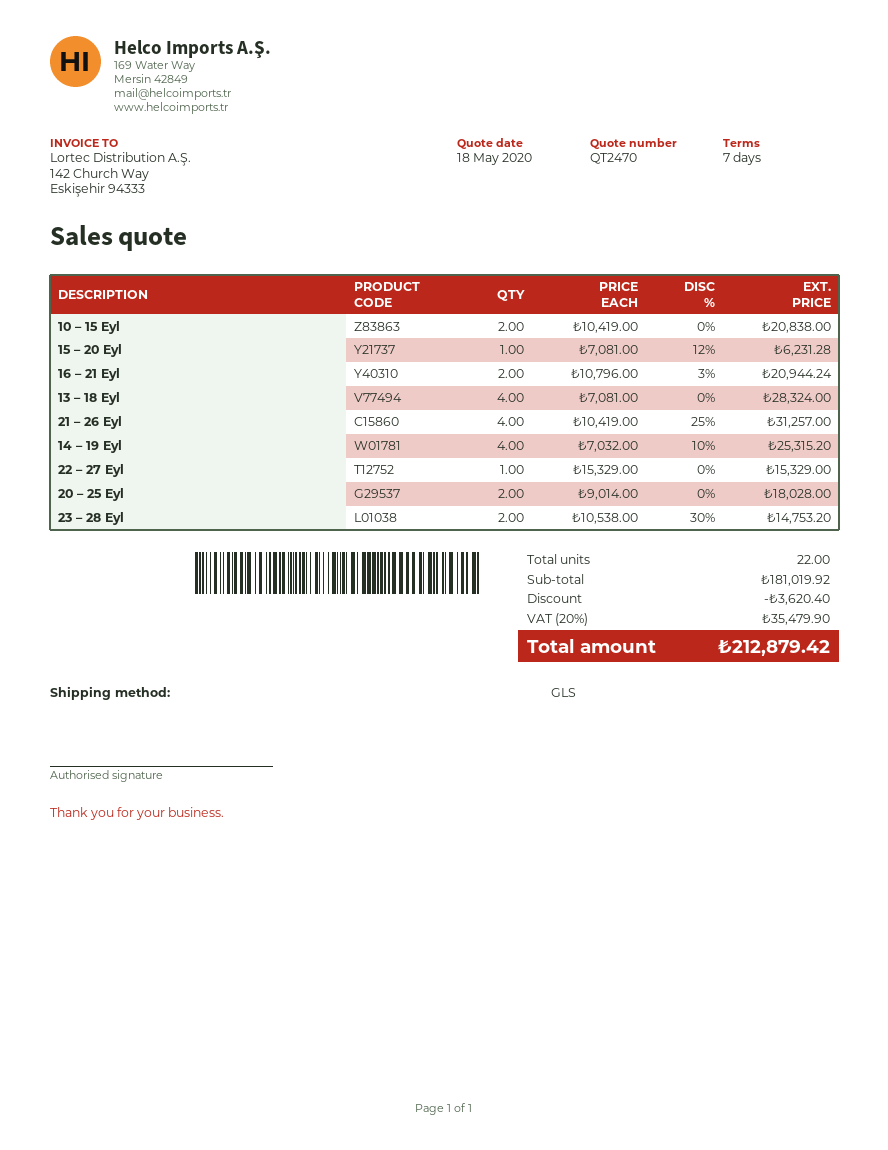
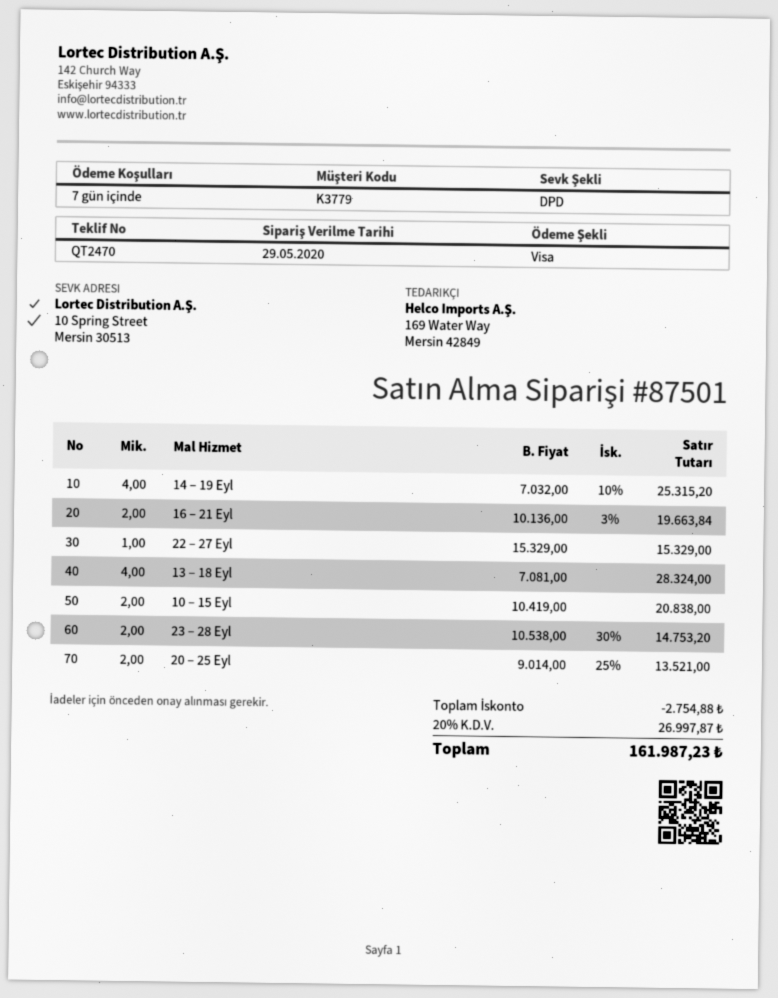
shipping method: GLS -> DPD
15 – 20 Eyl: 1 x 7081.00 - 12% = 6231.28 -> none
16 – 21 Eyl: 2 x 10796.00 - 3% = 20944.24 -> 2 x 10136.00 - 3% = 19663.84
21 – 26 Eyl: 4 x 10419.00 - 25% = 31257.00 -> none
20 – 25 Eyl: 2 x 9014.00 = 18028.00 -> 2 x 9014.00 - 25% = 13521.00
discount: 3620.40 -> 2754.88
tax: 20% = 35479.90 -> 20% = 26997.87
total: 212879.42 -> 161987.23

